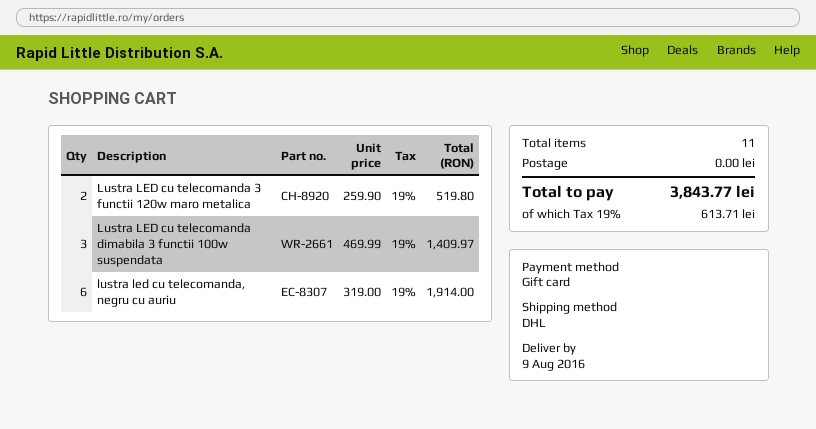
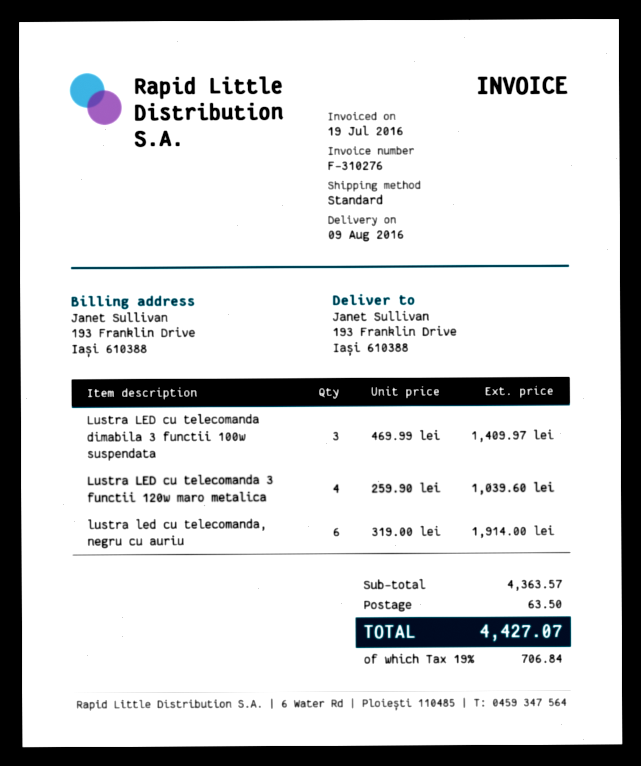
shipping method: DHL -> standard
Lustra LED cu telecomanda 3 functii 120w maro metalica: 2 x 259.90 = 519.80 -> 4 x 259.90 = 1039.60
shipping: 0.00 -> 63.50
tax: 19% = 613.71 -> 19% = 706.84
total: 3843.77 -> 4427.07

